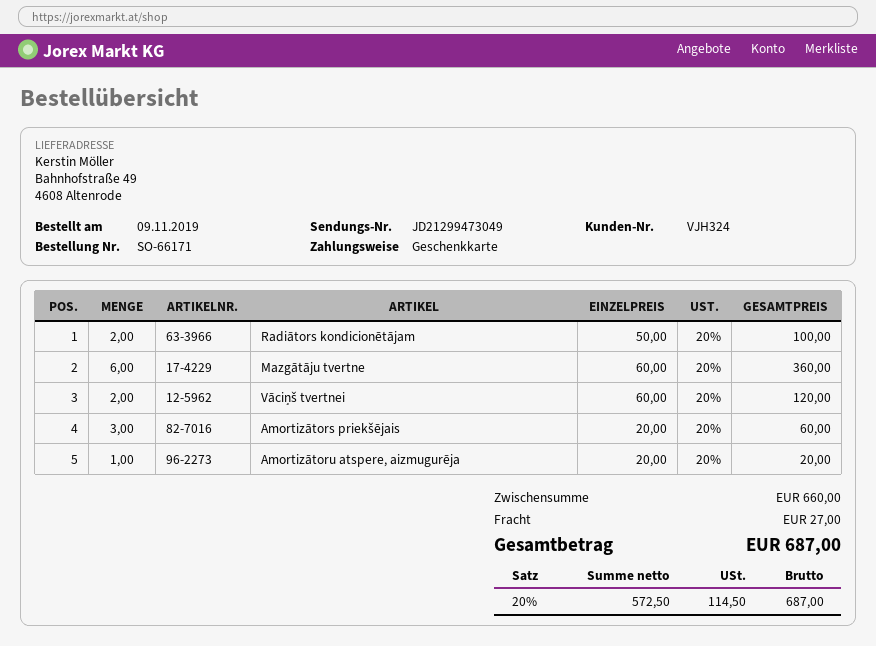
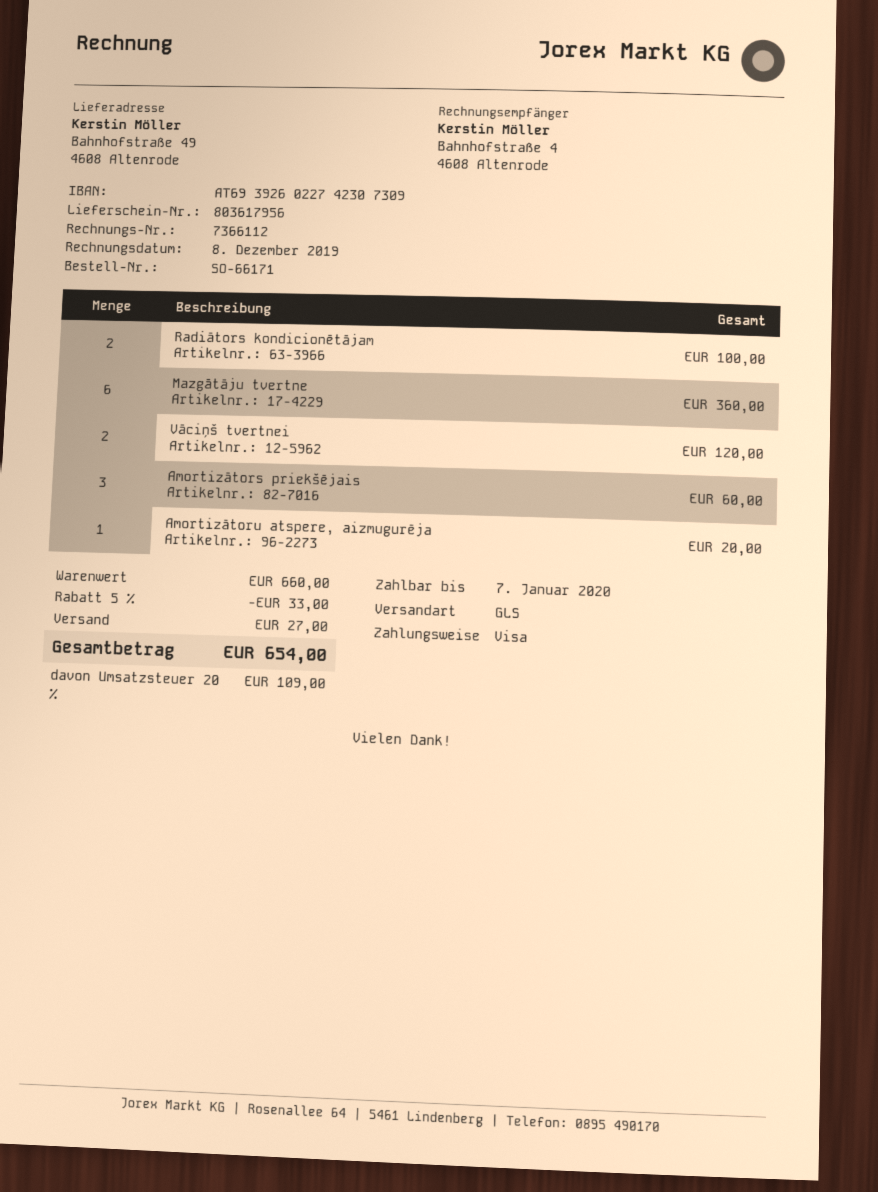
payment method: gift card -> Visa
discount: none -> 5% = 33.00
tax: 20% = 114.50 -> 20% = 109.00
total: 687.00 -> 654.00

